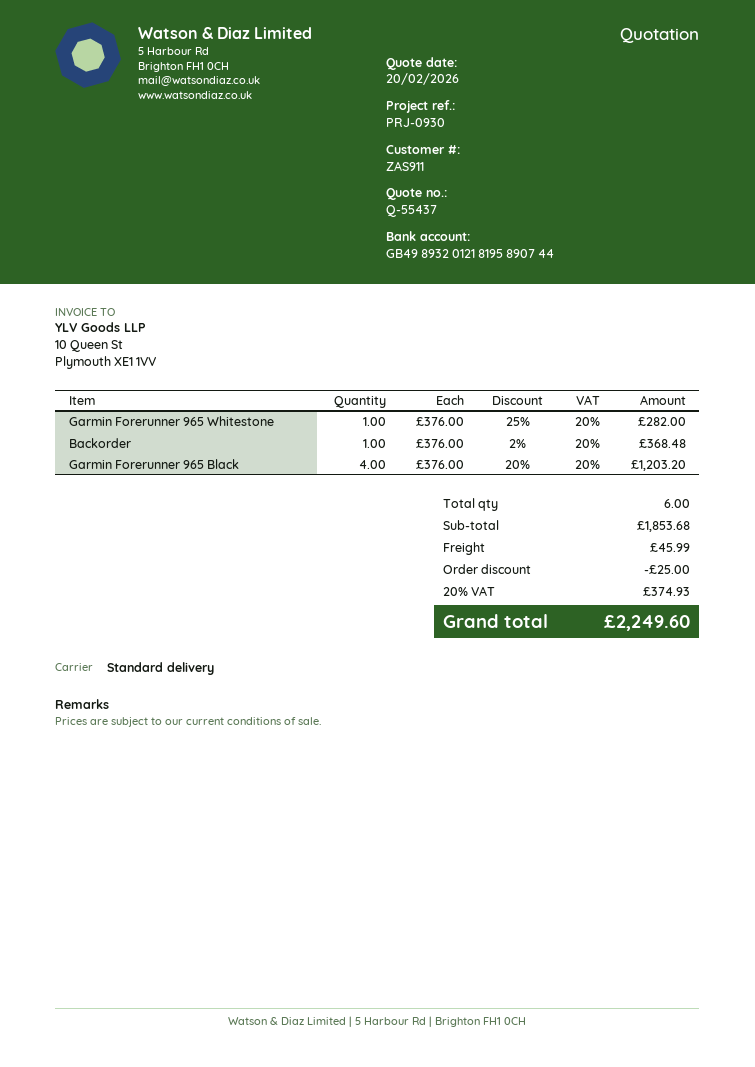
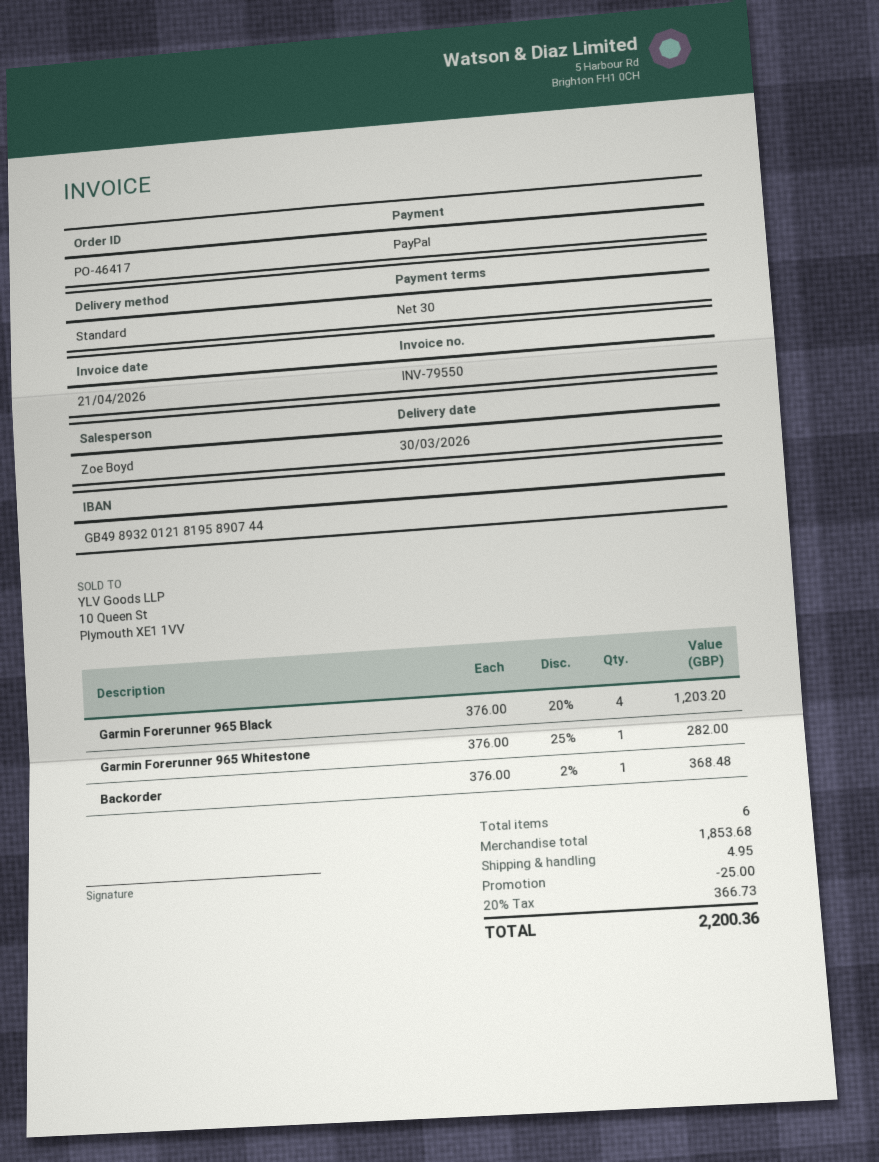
shipping: 45.99 -> 4.95
tax: 20% = 374.93 -> 20% = 366.73
total: 2249.60 -> 2200.36

